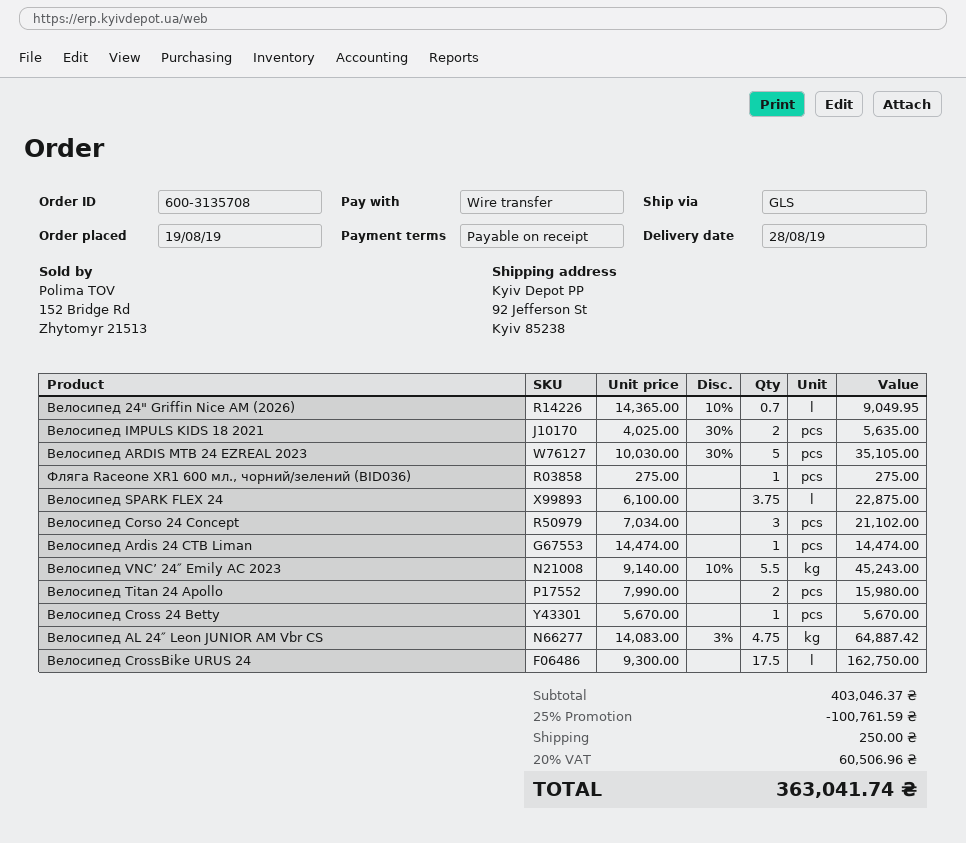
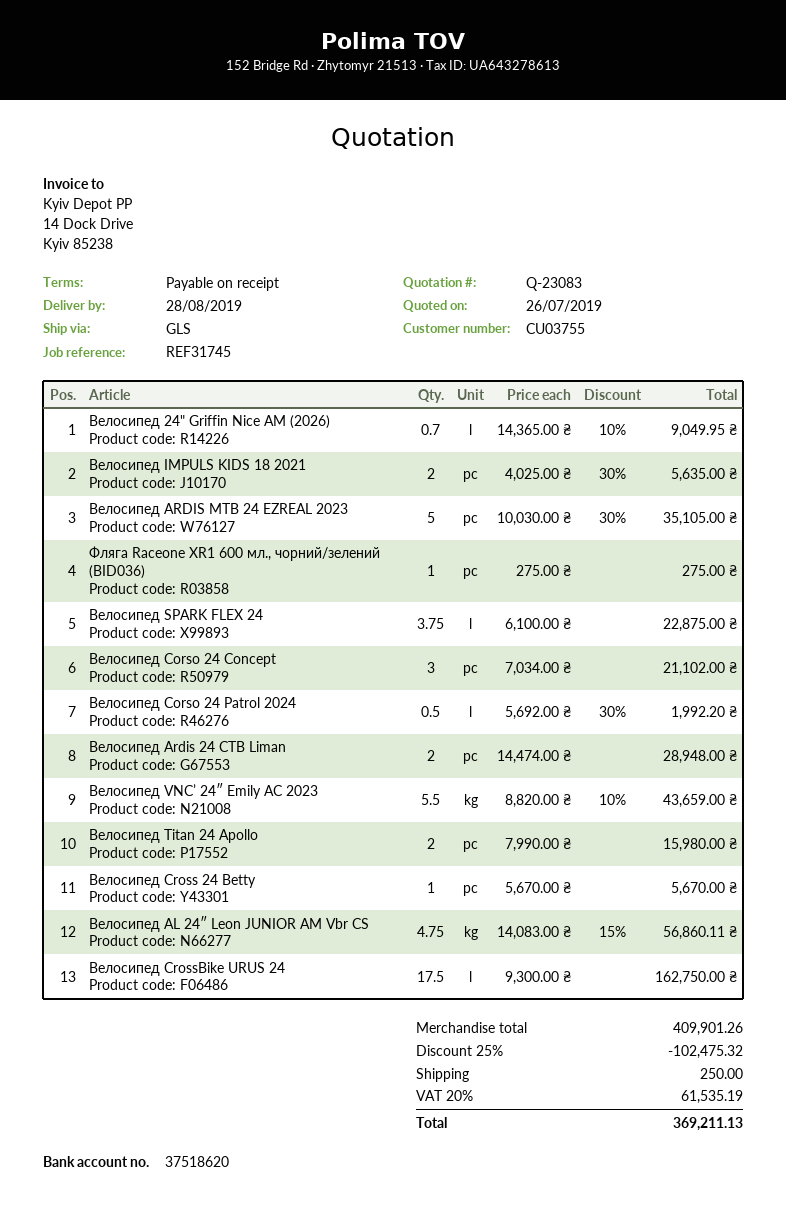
Велосипед Ardis 24 CTB Liman: 1 x 14474.00 = 14474.00 -> 2 x 14474.00 = 28948.00
Велосипед VNC’ 24″ Emily AC 2023: 5.5 x 9140.00 - 10% = 45243.00 -> 5.5 x 8820.00 - 10% = 43659.00
Велосипед AL 24″ Leon JUNIOR AM Vbr CS: 4.75 x 14083.00 - 3% = 64887.42 -> 4.75 x 14083.00 - 15% = 56860.11
Велосипед Corso 24 Patrol 2024: none -> 0.5 x 5692.00 - 30% = 1992.20
subtotal: 403046.37 -> 409901.26
discount: 25% = 100761.59 -> 25% = 102475.32
tax: 20% = 60506.96 -> 20% = 61535.19
total: 363041.74 -> 369211.13

